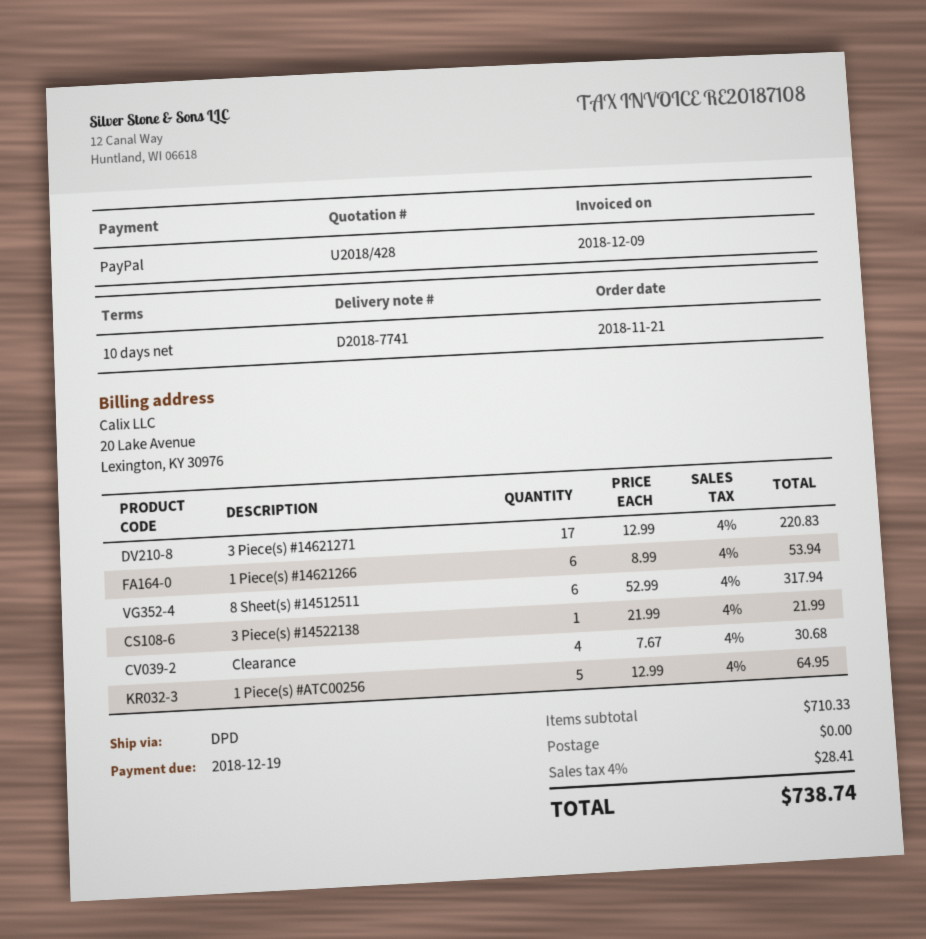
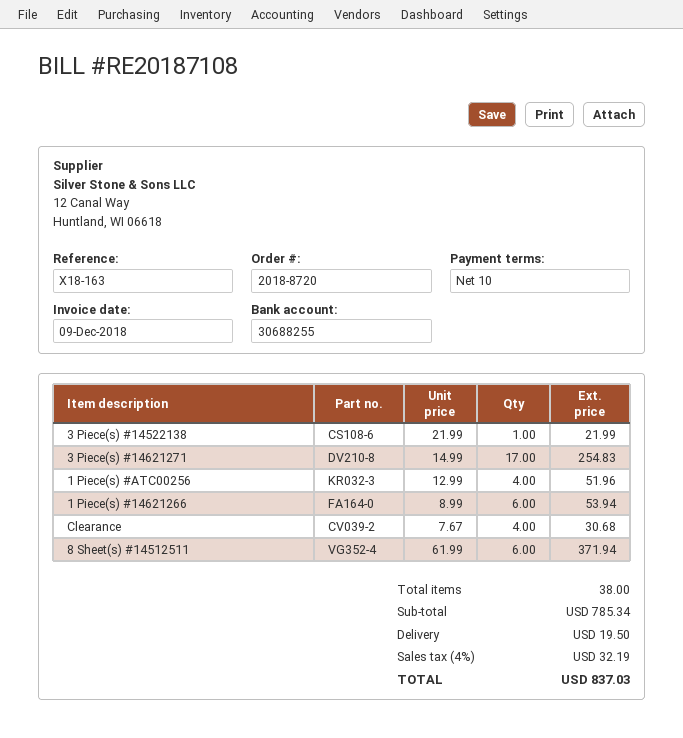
3 Piece(s) #14621271: 17 x 12.99 = 220.83 -> 17 x 14.99 = 254.83
8 Sheet(s) #14512511: 6 x 52.99 = 317.94 -> 6 x 61.99 = 371.94
1 Piece(s) #ATC00256: 5 x 12.99 = 64.95 -> 4 x 12.99 = 51.96
subtotal: 710.33 -> 785.34
shipping: 0.00 -> 19.50
tax: 4% = 28.41 -> 4% = 32.19
total: 738.74 -> 837.03

